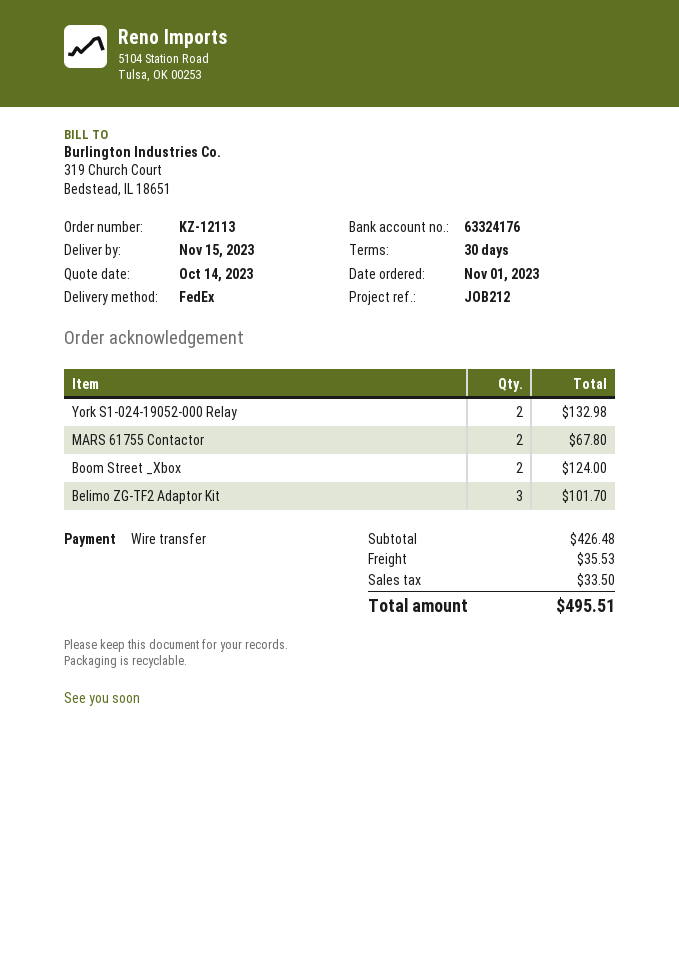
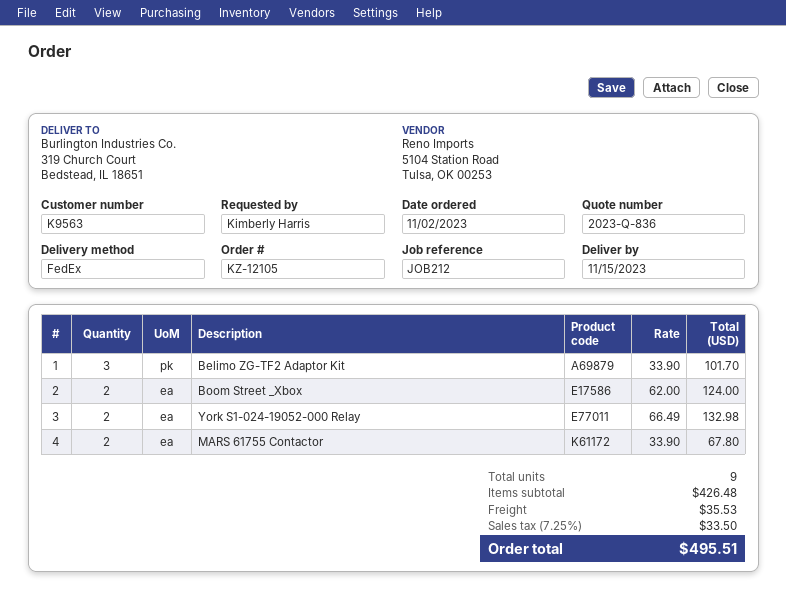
order number: KZ-12113 -> KZ-12105
order date: 2023-11-01 -> 2023-11-02

